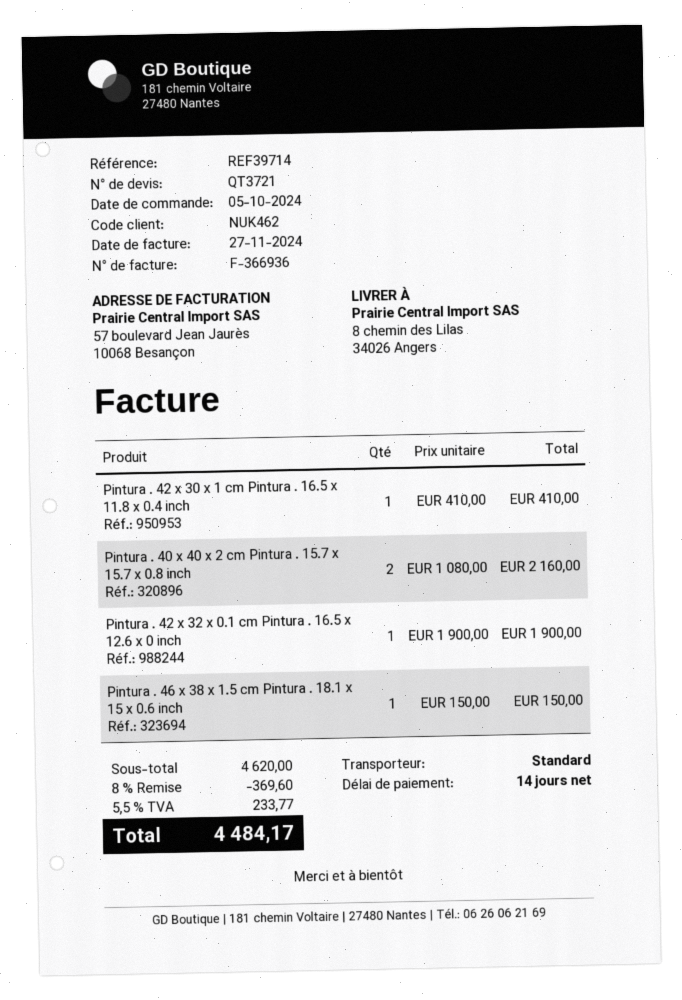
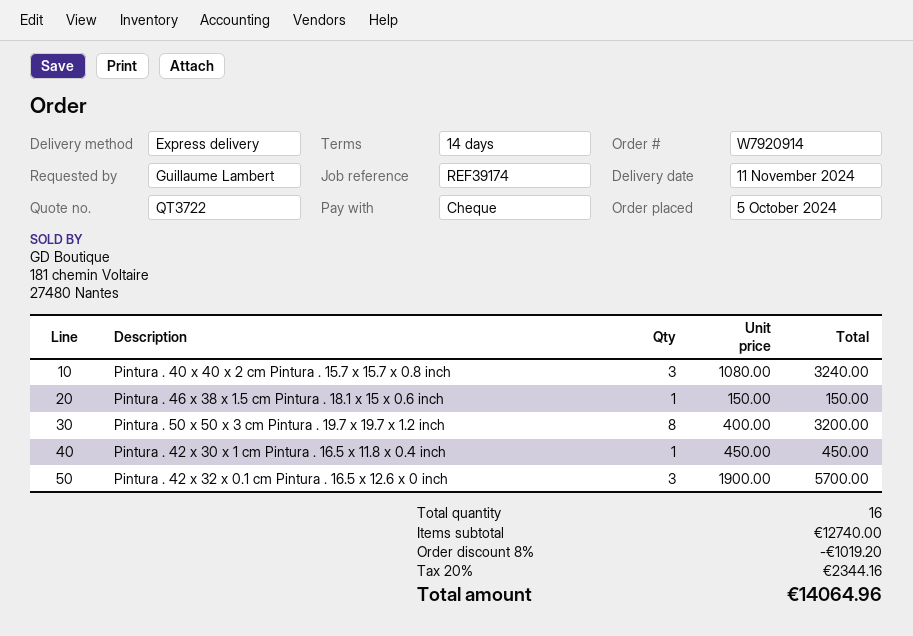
quote number: QT3721 -> QT3722
reference: REF39714 -> REF39174
shipping method: standard -> express
Pintura . 42 x 30 x 1 cm Pintura . 16.5 x 11.8 x 0.4 inch: 1 x 410.00 = 410.00 -> 1 x 450.00 = 450.00
Pintura . 40 x 40 x 2 cm Pintura . 15.7 x 15.7 x 0.8 inch: 2 x 1080.00 = 2160.00 -> 3 x 1080.00 = 3240.00
Pintura . 42 x 32 x 0.1 cm Pintura . 16.5 x 12.6 x 0 inch: 1 x 1900.00 = 1900.00 -> 3 x 1900.00 = 5700.00
Pintura . 50 x 50 x 3 cm Pintura . 19.7 x 19.7 x 1.2 inch: none -> 8 x 400.00 = 3200.00
subtotal: 4620.00 -> 12740.00
discount: 8% = 369.60 -> 8% = 1019.20
tax: 5.5% = 233.77 -> 20% = 2344.16
total: 4484.17 -> 14064.96

